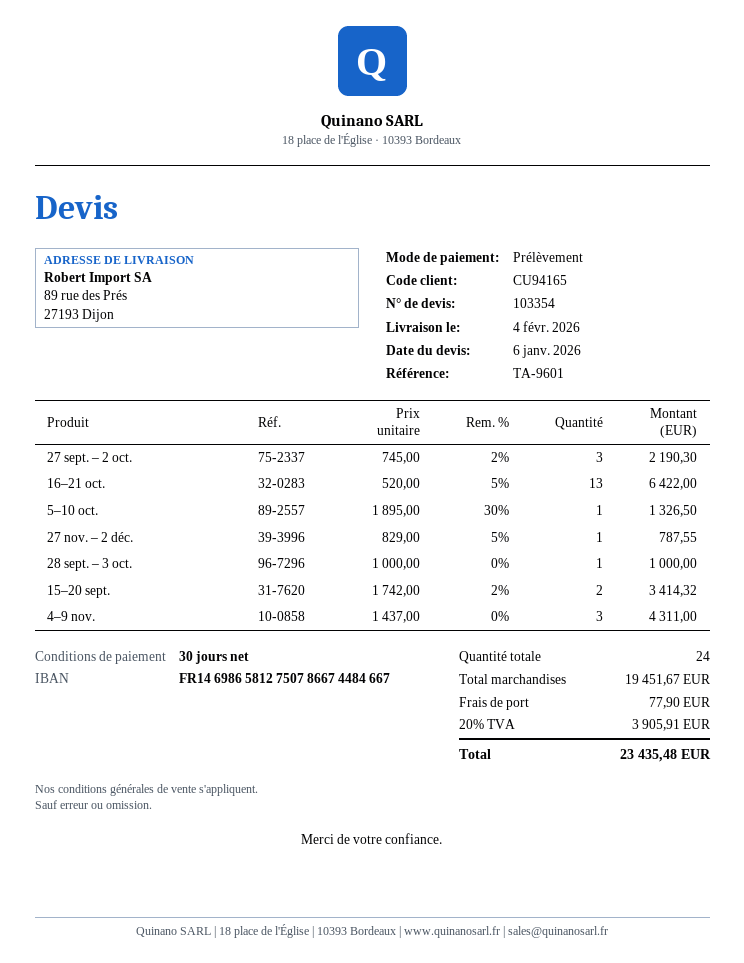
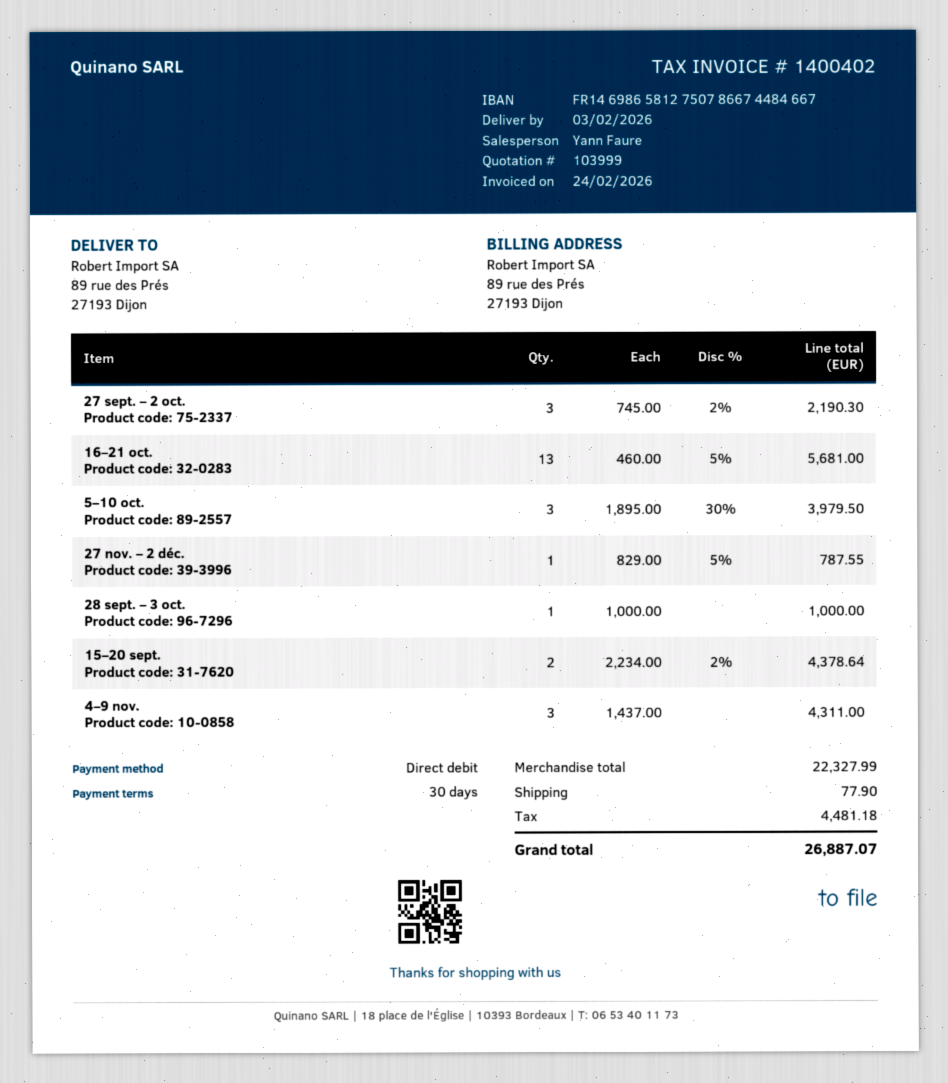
quote number: 103354 -> 103999
delivery date: 2026-02-04 -> 2026-02-03
16–21 oct.: 13 x 520.00 - 5% = 6422.00 -> 13 x 460.00 - 5% = 5681.00
5–10 oct.: 1 x 1895.00 - 30% = 1326.50 -> 3 x 1895.00 - 30% = 3979.50
15–20 sept.: 2 x 1742.00 - 2% = 3414.32 -> 2 x 2234.00 - 2% = 4378.64
subtotal: 19451.67 -> 22327.99
tax: 3905.91 -> 4481.18
total: 23435.48 -> 26887.07

